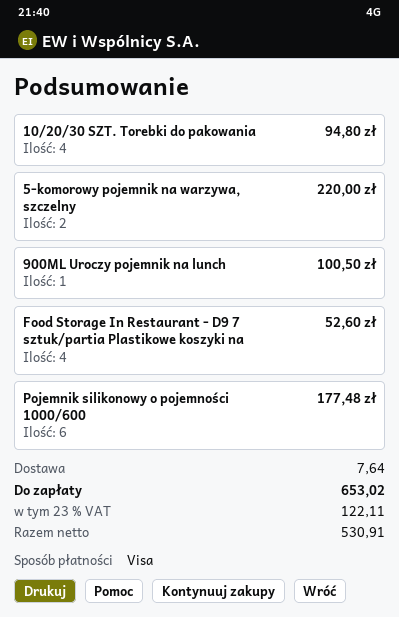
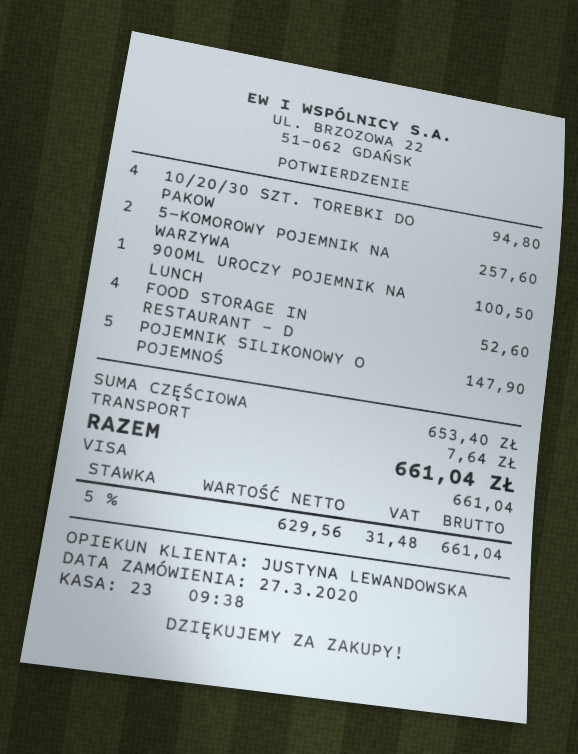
5-komorowy pojemnik na warzywa, szczelny: 2 for 220.00 -> 2 for 257.60
Pojemnik silikonowy o pojemności 1000/600: 6 for 177.48 -> 5 for 147.90
net: 530.91 -> 629.56
tax: 23% = 122.11 -> 5% = 31.48
total: 653.02 -> 661.04

